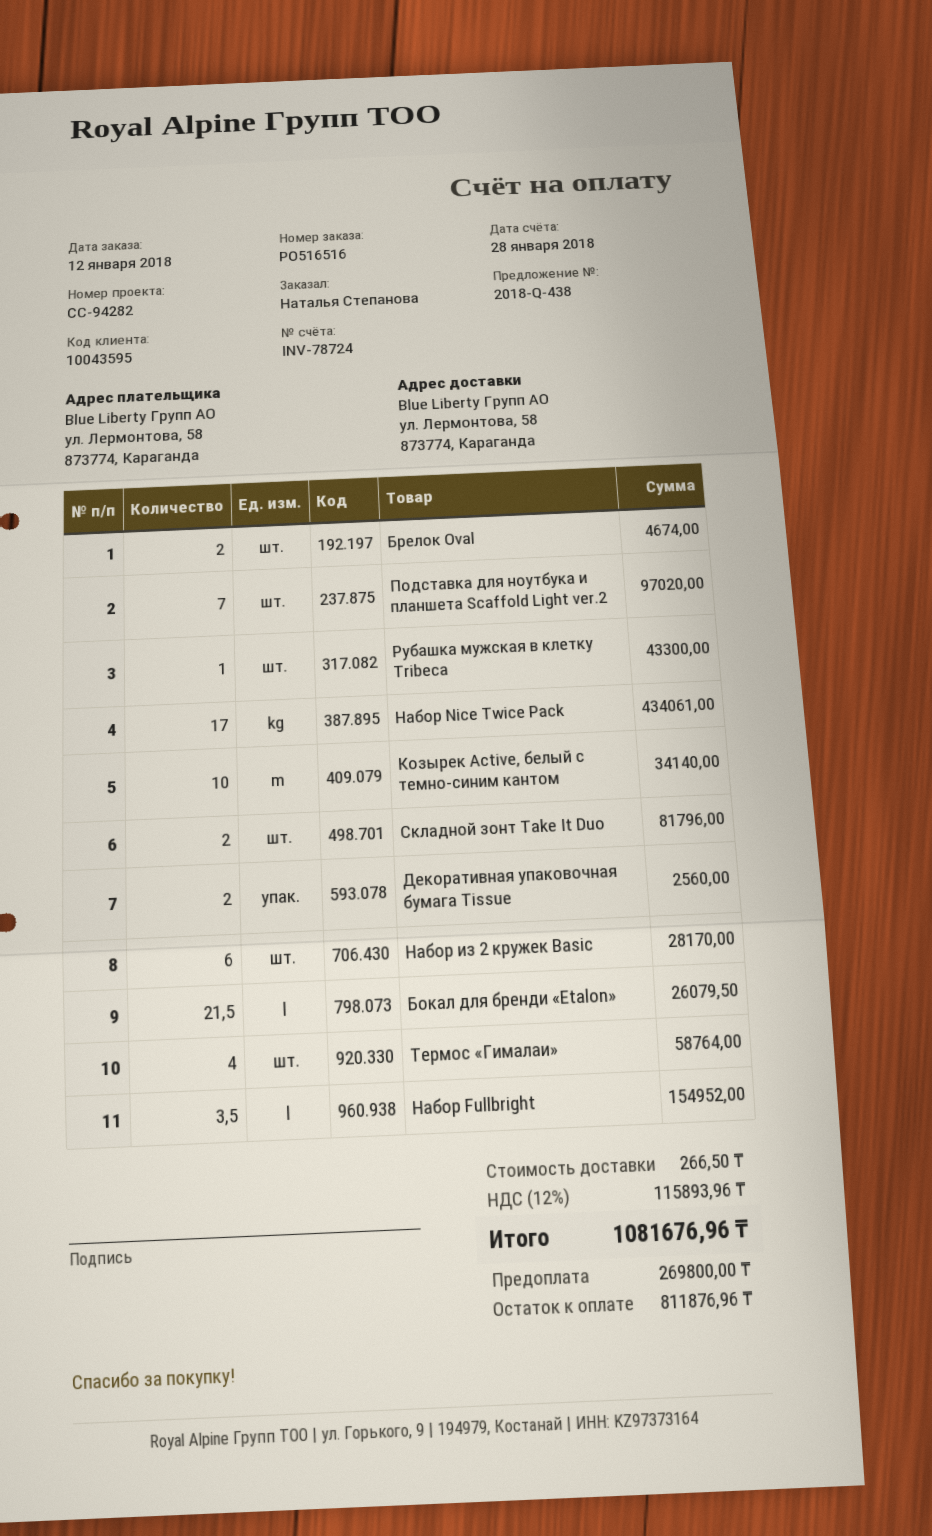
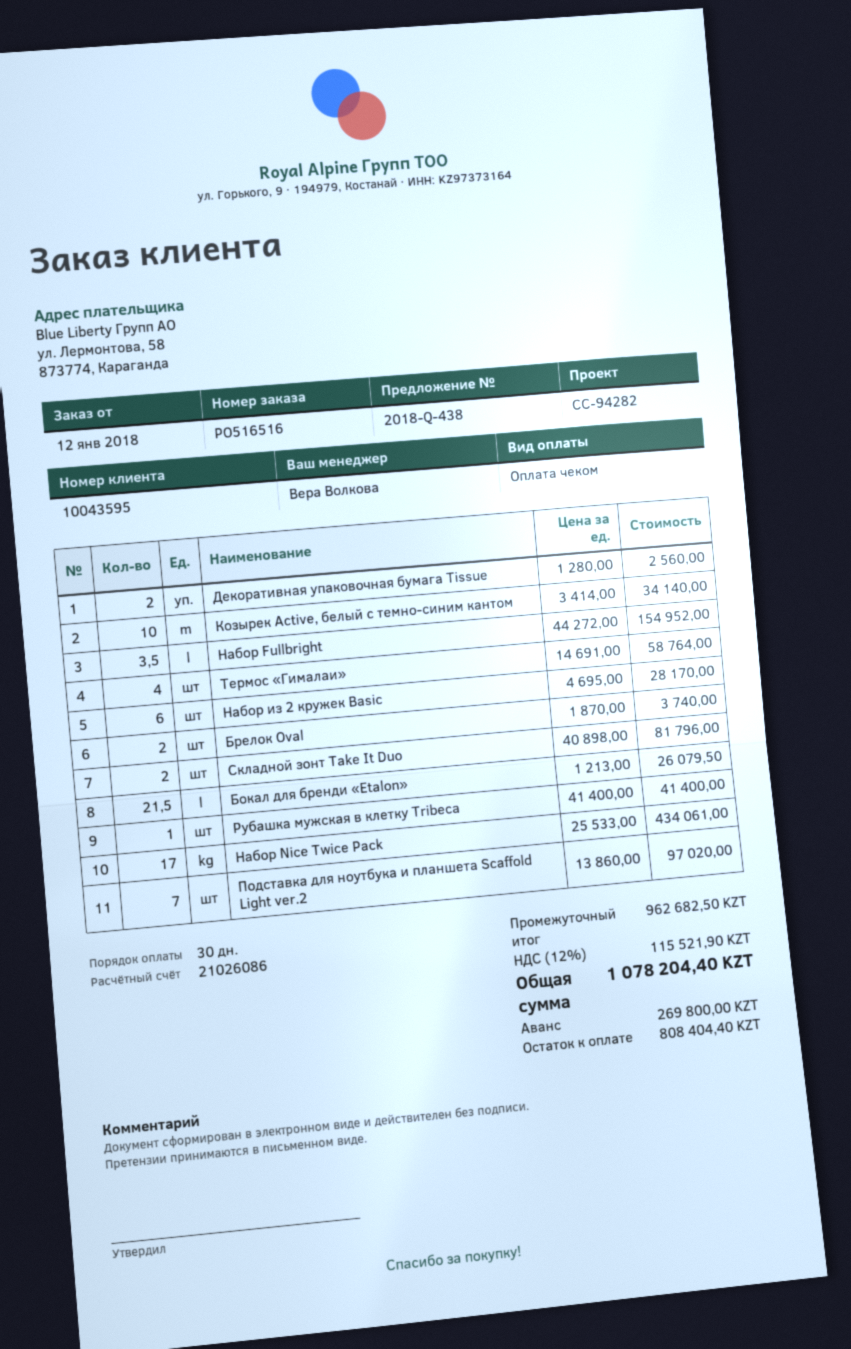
Брелок Oval: 2 for 4674.00 -> 2 for 3740.00
Рубашка мужская в клетку Tribeca: 1 for 43300.00 -> 1 for 41400.00
shipping: 266.50 -> none
tax: 12% = 115893.96 -> 12% = 115521.90
total: 1081676.96 -> 1078204.40
balance: 811876.96 -> 808404.40

